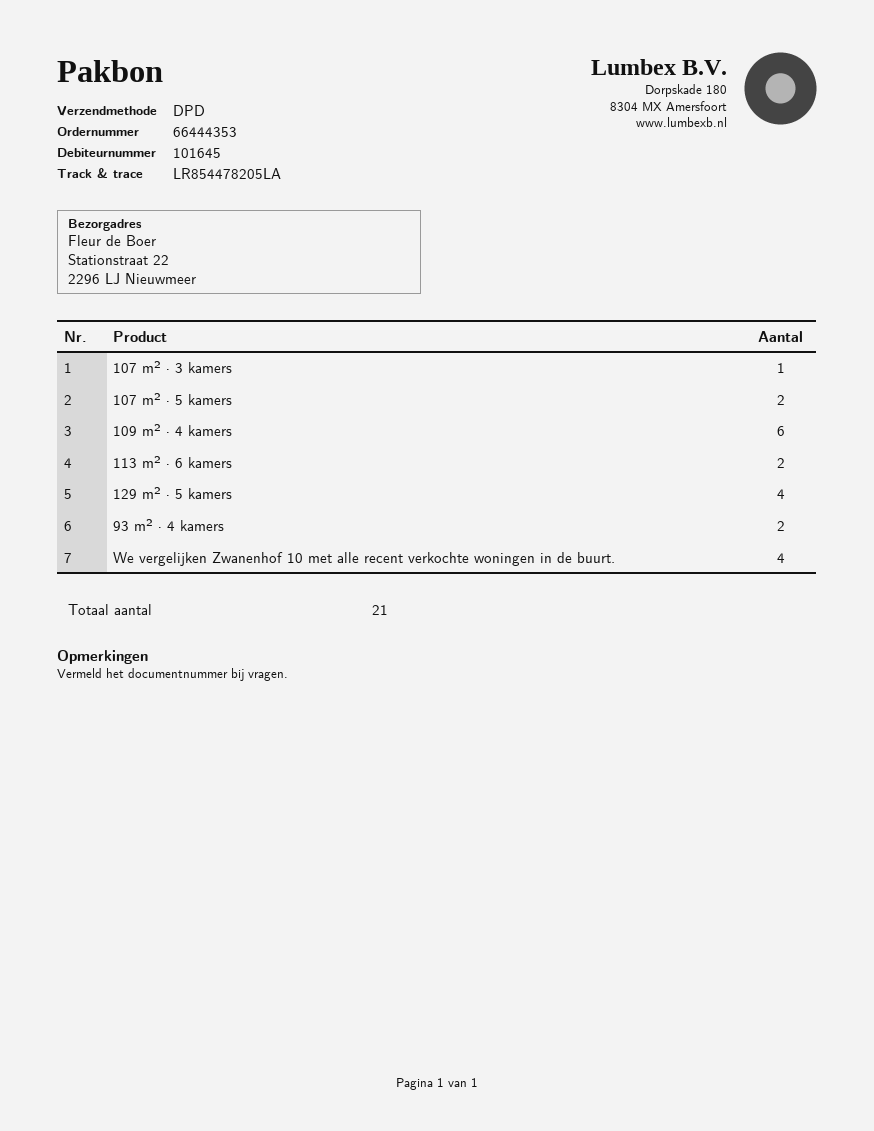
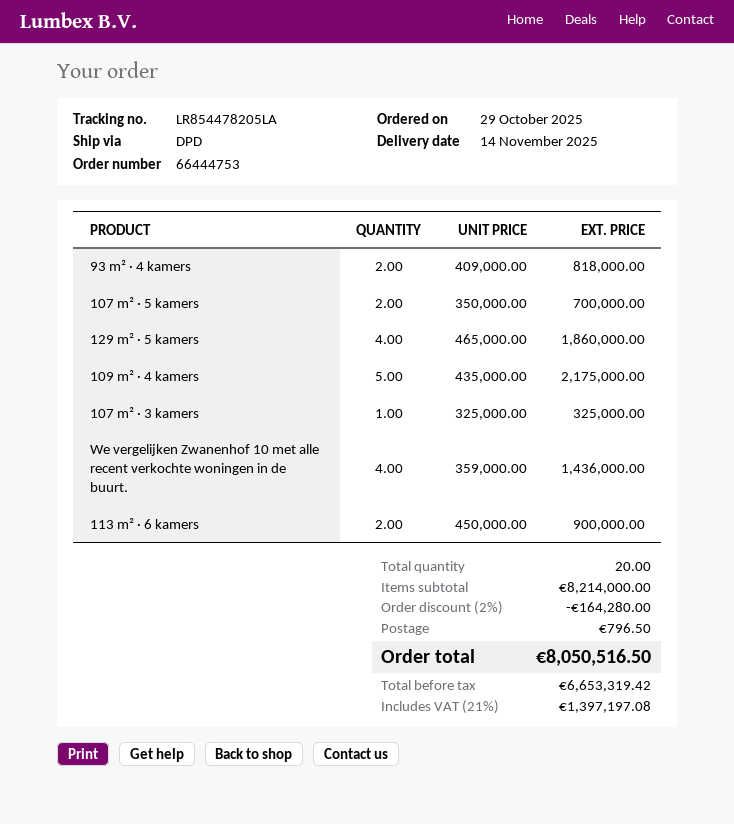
order number: 66444353 -> 66444753
109 m² · 4 kamers: 6 -> 5
total quantity: 21 -> 20

